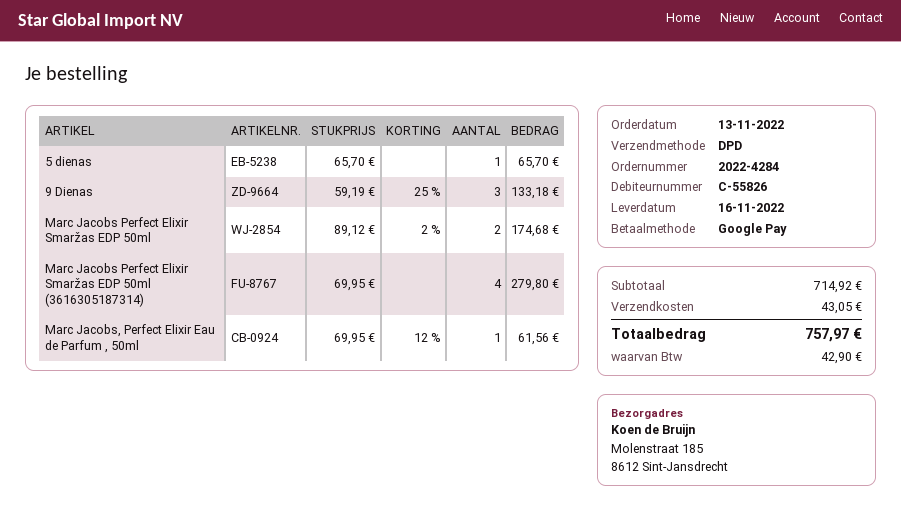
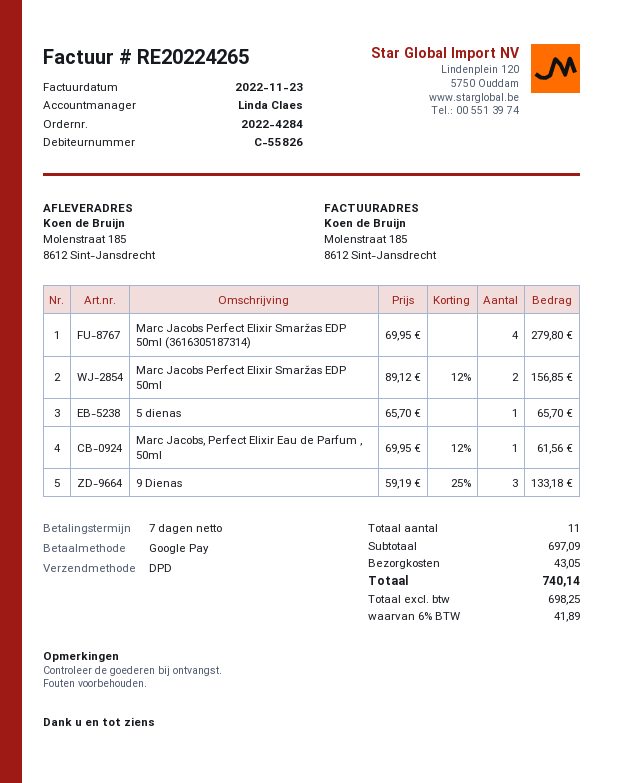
Marc Jacobs Perfect Elixir Smaržas EDP 50ml: 2 x 89.12 - 2% = 174.68 -> 2 x 89.12 - 12% = 156.85
subtotal: 714.92 -> 697.09
tax: 42.90 -> 41.89
total: 757.97 -> 740.14

